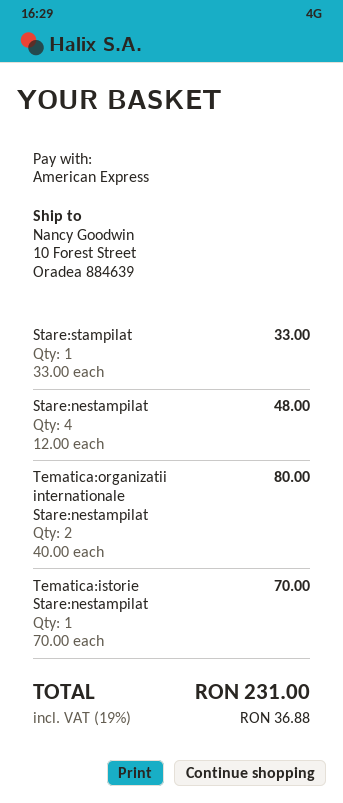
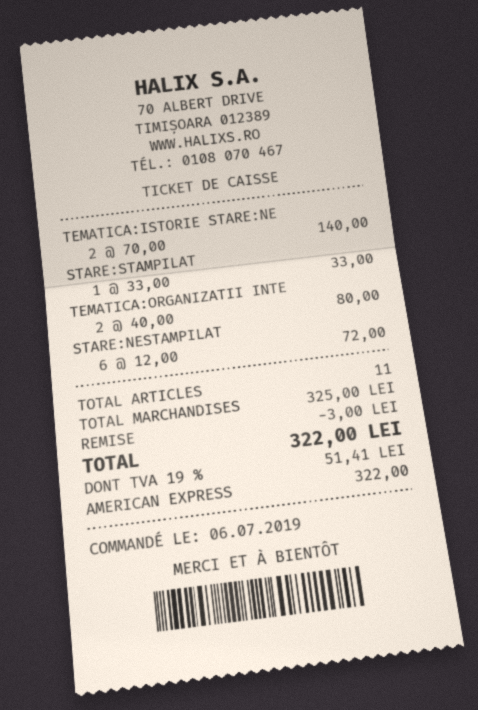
Stare:nestampilat: 4 x 12.00 = 48.00 -> 6 x 12.00 = 72.00
Tematica:istorie Stare:nestampilat: 1 x 70.00 = 70.00 -> 2 x 70.00 = 140.00
discount: none -> 3.00
tax: 19% = 36.88 -> 19% = 51.41
total: 231.00 -> 322.00

